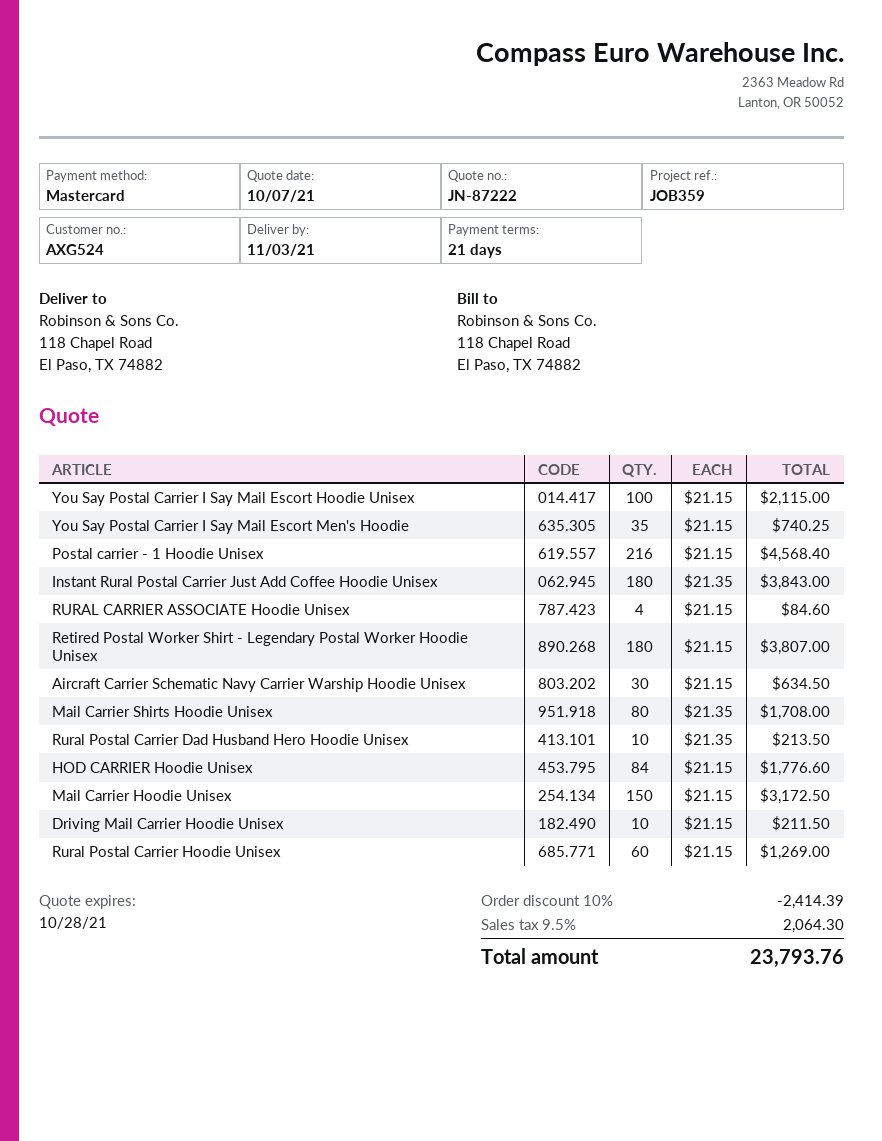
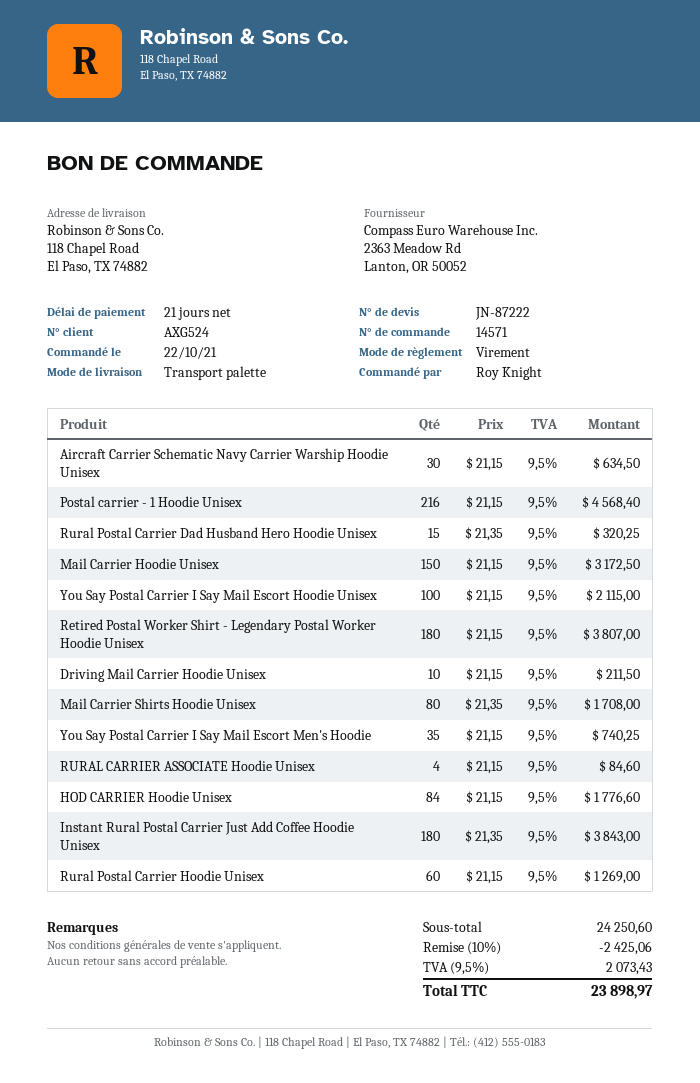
payment method: Mastercard -> bank transfer
Rural Postal Carrier Dad Husband Hero Hoodie Unisex: 10 x 21.35 = 213.50 -> 15 x 21.35 = 320.25
discount: 10% = 2414.39 -> 10% = 2425.06
tax: 9.5% = 2064.30 -> 9.5% = 2073.43
total: 23793.76 -> 23898.97

